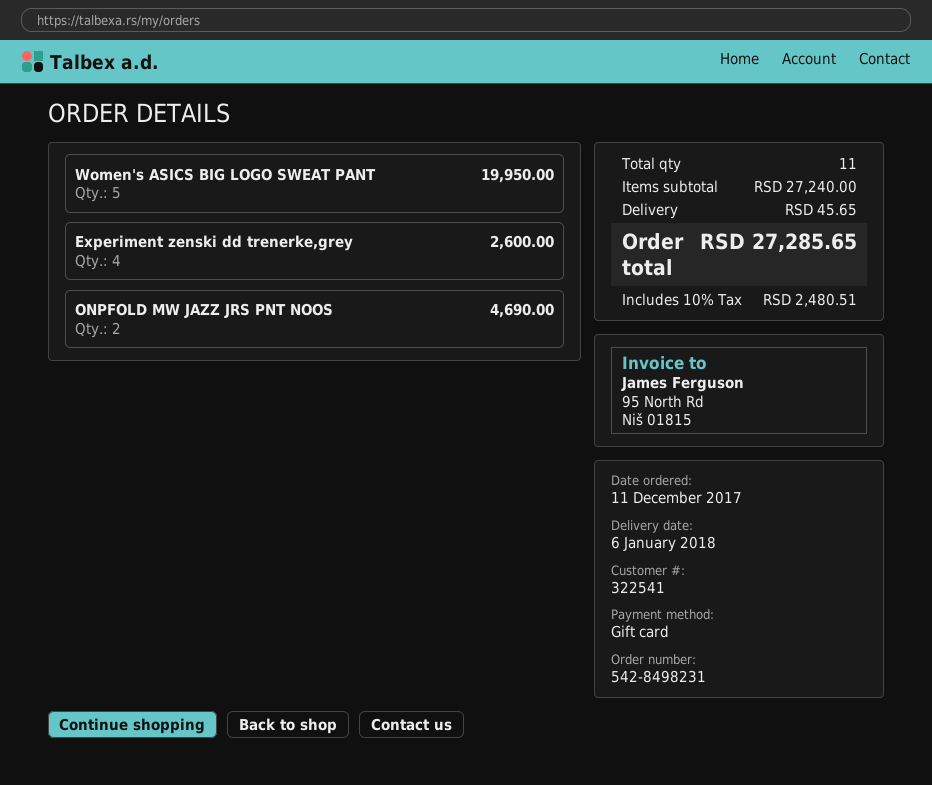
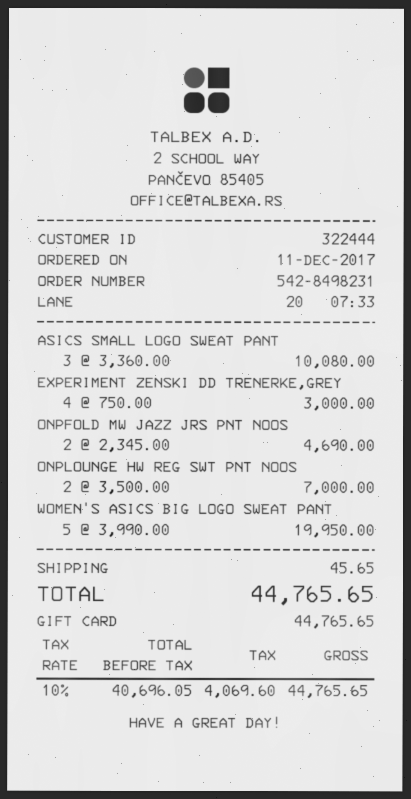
customer number: 322541 -> 322444
Experiment zenski dd trenerke,grey: 4 for 2600.00 -> 4 for 3000.00
ASICS SMALL LOGO SWEAT PANT: none -> 3 for 10080.00
ONPLOUNGE HW REG SWT PNT NOOS: none -> 2 for 7000.00
tax: 10% = 2480.51 -> 10% = 4069.60
total: 27285.65 -> 44765.65

